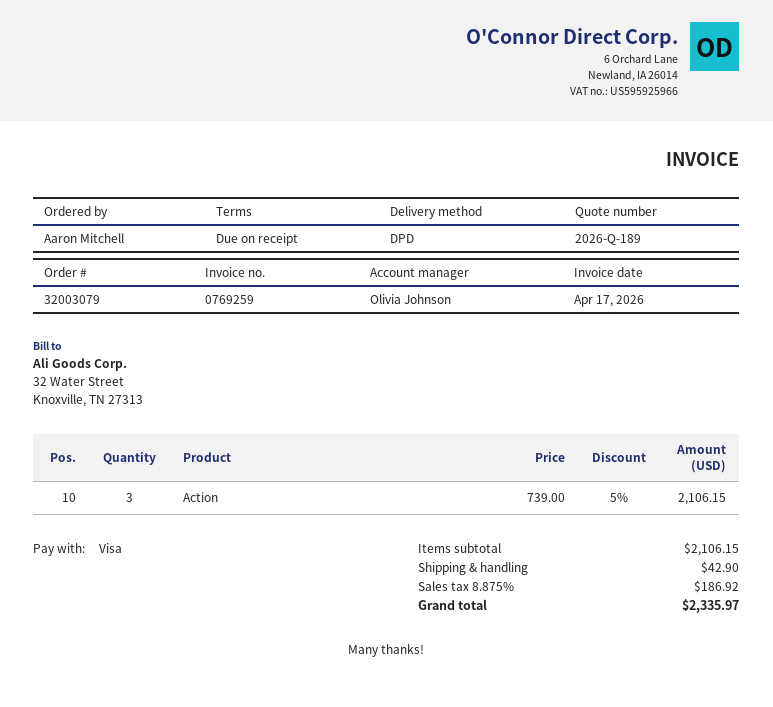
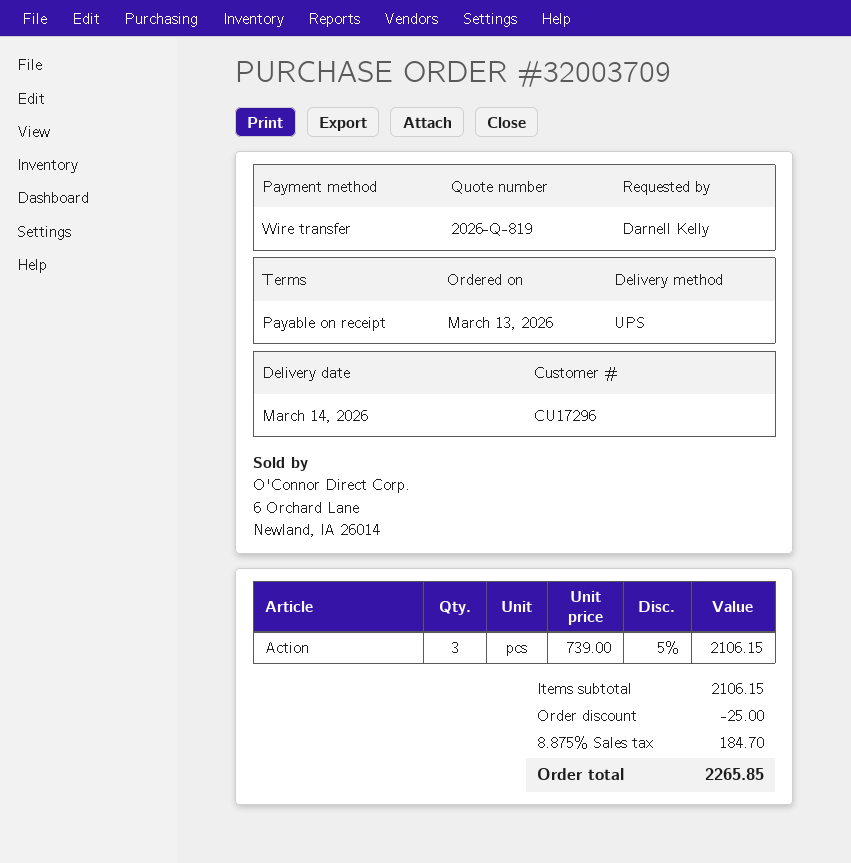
quote number: 2026-Q-189 -> 2026-Q-819
order number: 32003079 -> 32003709
ordered by: Aaron Mitchell -> Darnell Kelly
payment method: Visa -> bank transfer
shipping method: DPD -> UPS
discount: none -> 25.00
shipping: 42.90 -> none
tax: 8.875% = 186.92 -> 8.875% = 184.70
total: 2335.97 -> 2265.85

